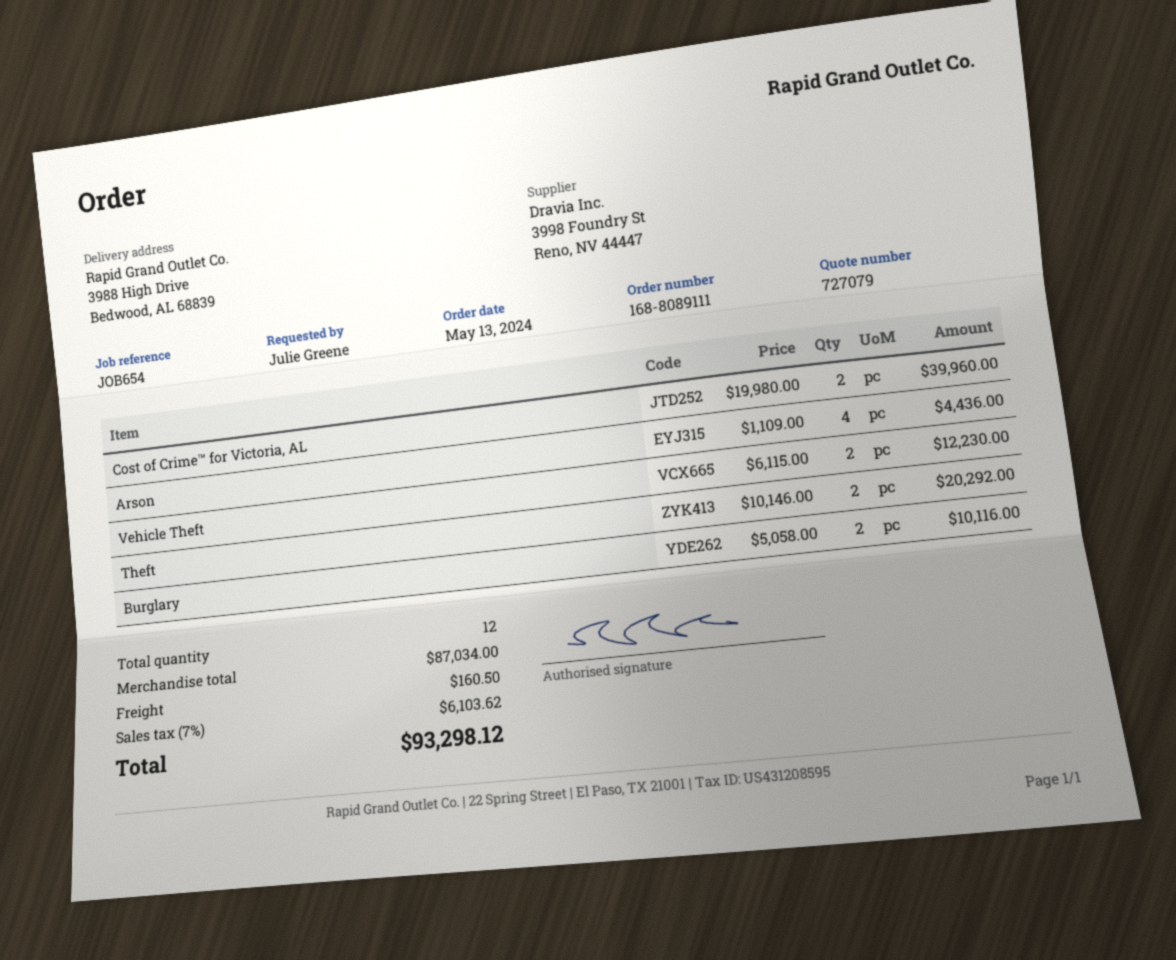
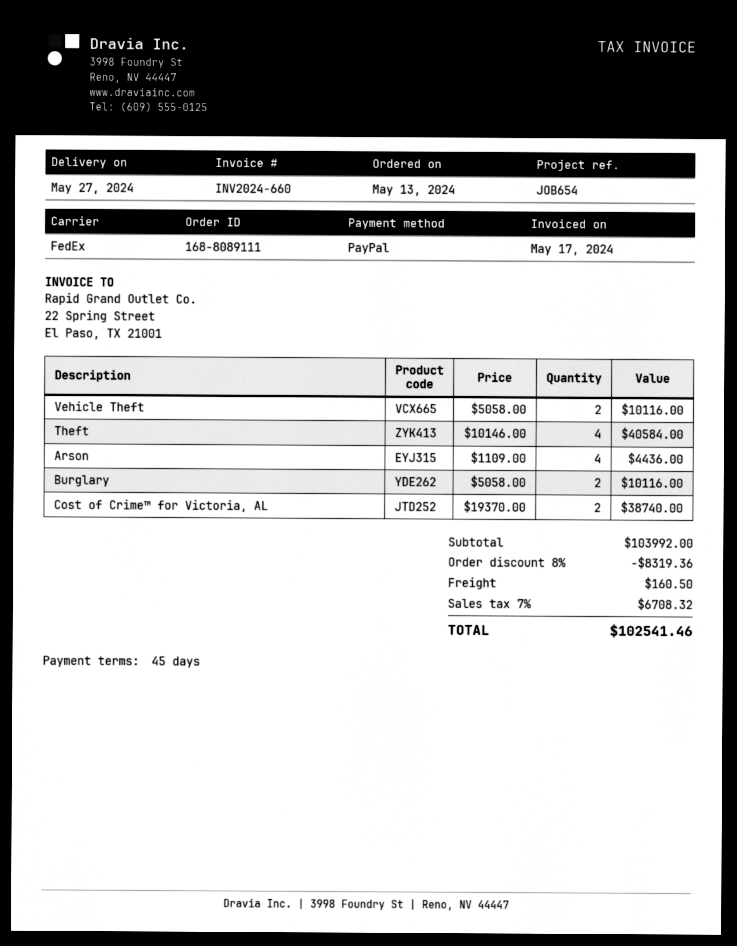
Cost of Crime™ for Victoria, AL: 2 x 19980.00 = 39960.00 -> 2 x 19370.00 = 38740.00
Vehicle Theft: 2 x 6115.00 = 12230.00 -> 2 x 5058.00 = 10116.00
Theft: 2 x 10146.00 = 20292.00 -> 4 x 10146.00 = 40584.00
subtotal: 87034.00 -> 103992.00
discount: none -> 8% = 8319.36
tax: 7% = 6103.62 -> 7% = 6708.32
total: 93298.12 -> 102541.46

